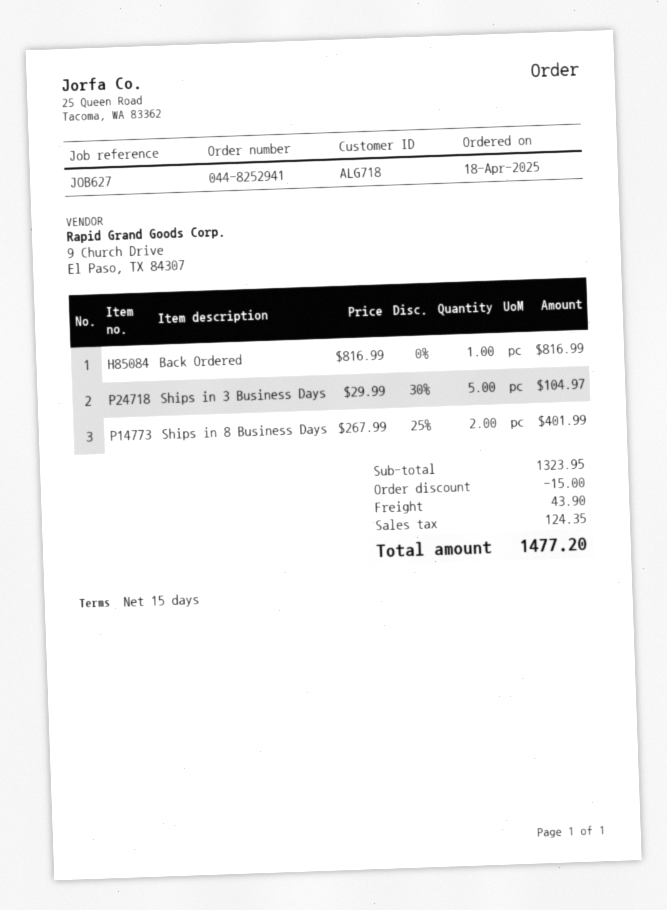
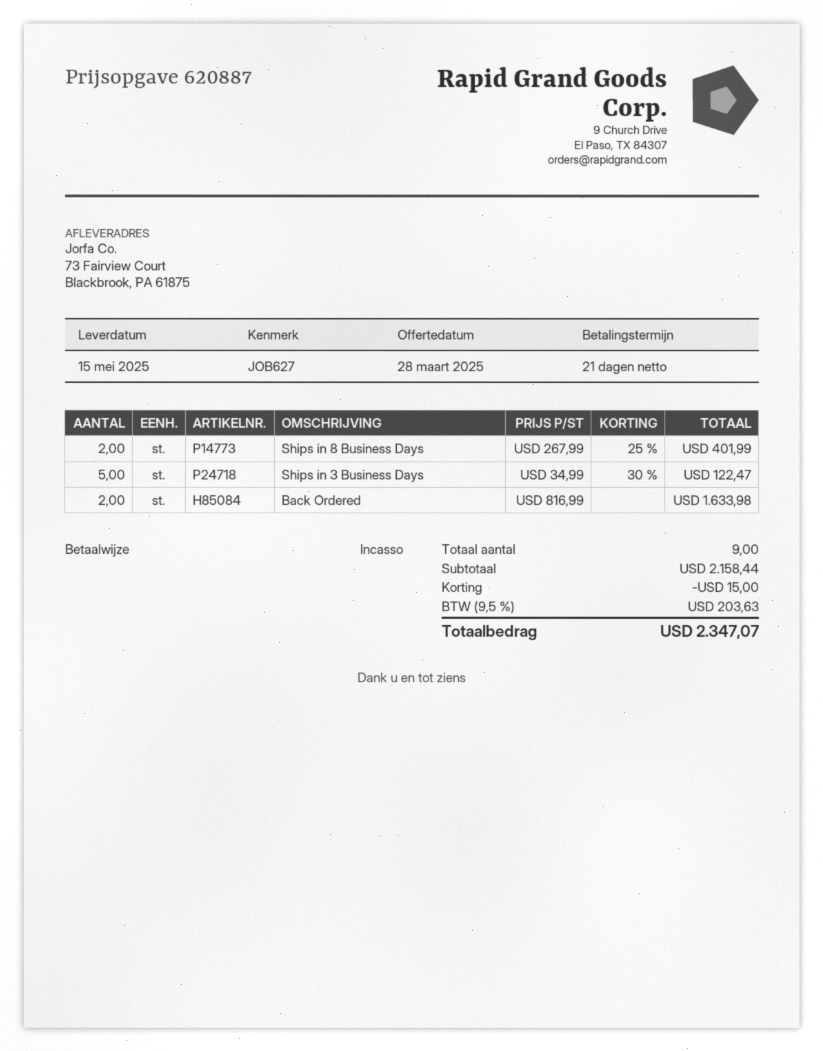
payment terms: 15 days -> 21 days
Back Ordered: 1 x 816.99 = 816.99 -> 2 x 816.99 = 1633.98
Ships in 3 Business Days: 5 x 29.99 - 30% = 104.97 -> 5 x 34.99 - 30% = 122.47
subtotal: 1323.95 -> 2158.44
shipping: 43.90 -> none
tax: 124.35 -> 203.63
total: 1477.20 -> 2347.07

